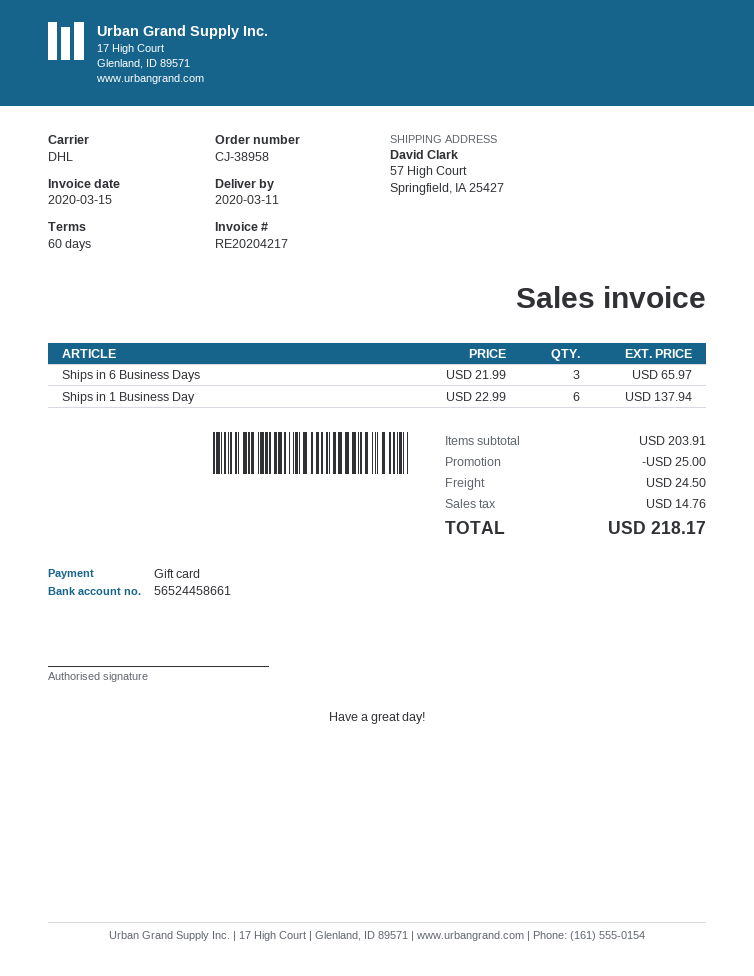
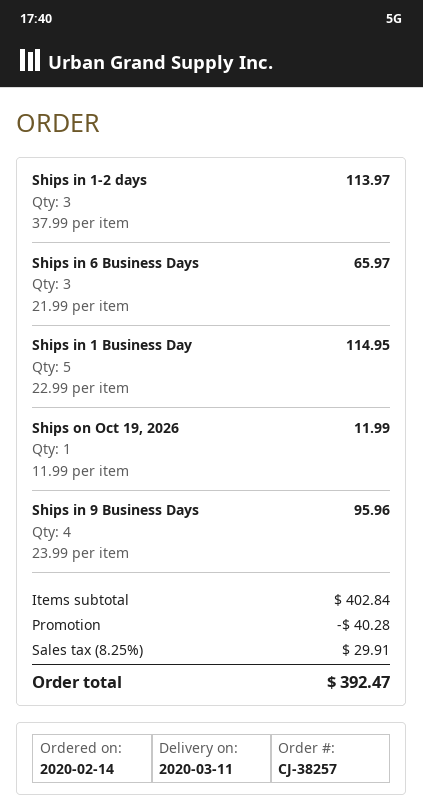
order number: CJ-38958 -> CJ-38257
Ships in 1 Business Day: 6 x 22.99 = 137.94 -> 5 x 22.99 = 114.95
Ships in 1-2 days: none -> 3 x 37.99 = 113.97
Ships on Oct 19, 2026: none -> 1 x 11.99 = 11.99
Ships in 9 Business Days: none -> 4 x 23.99 = 95.96
subtotal: 203.91 -> 402.84
discount: 25.00 -> 40.28
shipping: 24.50 -> none
tax: 14.76 -> 29.91
total: 218.17 -> 392.47

